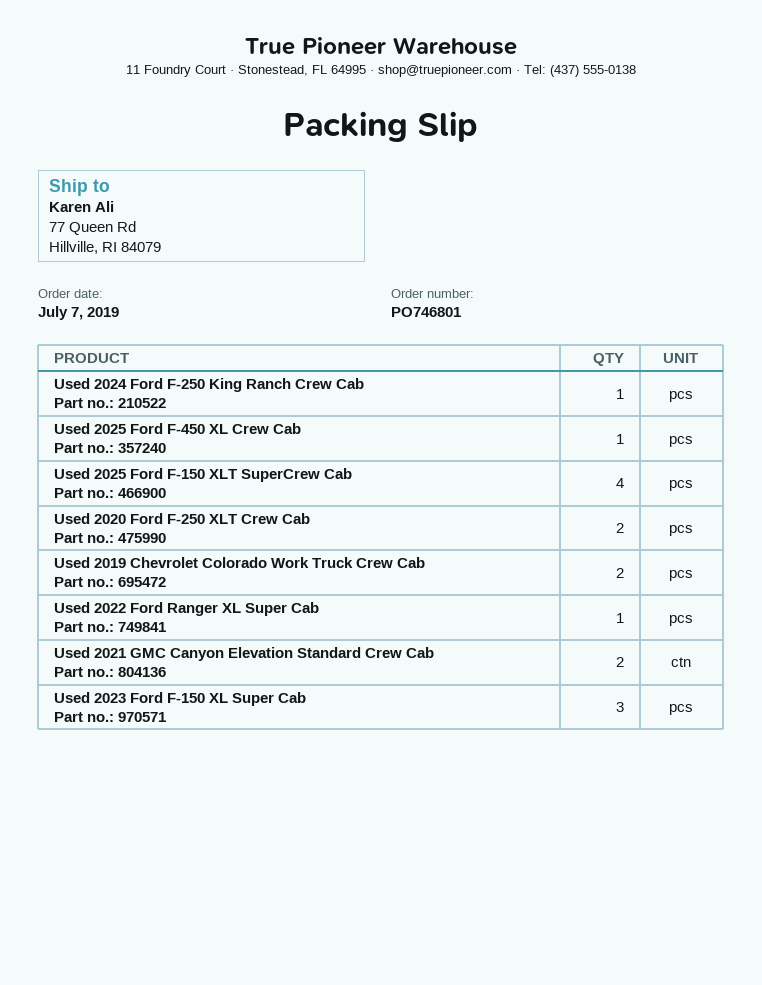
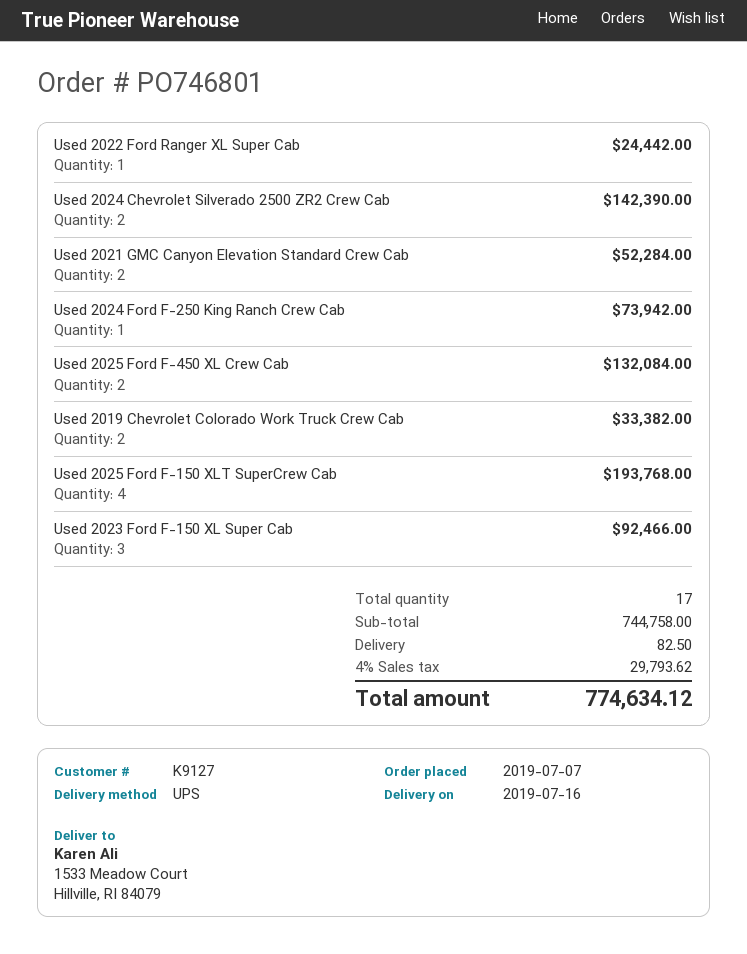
ship to: 77 Queen Rd, Hillville, RI 84079 -> 1533 Meadow Court, Hillville, RI 84079
Used 2025 Ford F-450 XL Crew Cab: 1 -> 2
Used 2020 Ford F-250 XLT Crew Cab: 2 -> none
Used 2024 Chevrolet Silverado 2500 ZR2 Crew Cab: none -> 2

